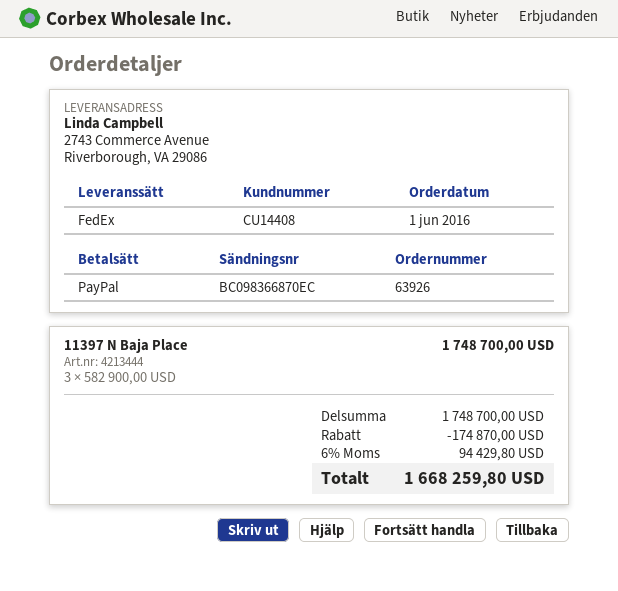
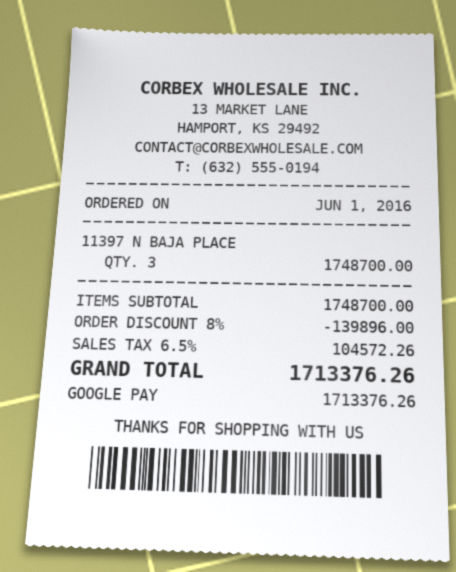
payment method: PayPal -> Google Pay
discount: 174870.00 -> 139896.00
tax: 6% = 94429.80 -> 6.5% = 104572.26
total: 1668259.80 -> 1713376.26

